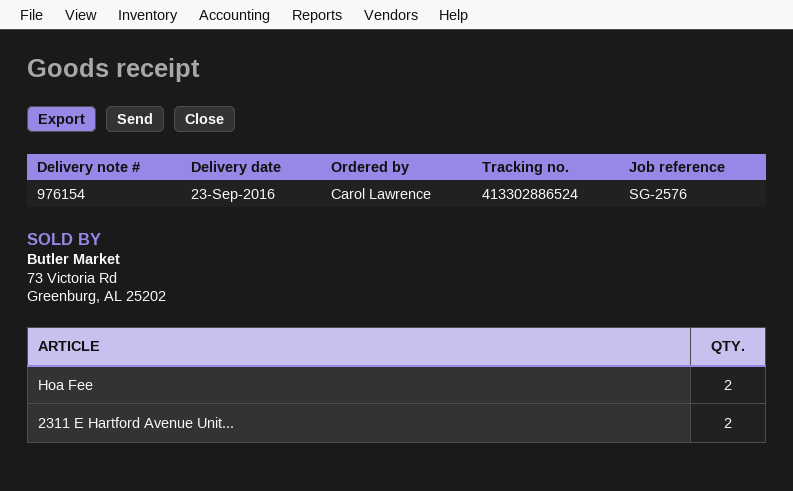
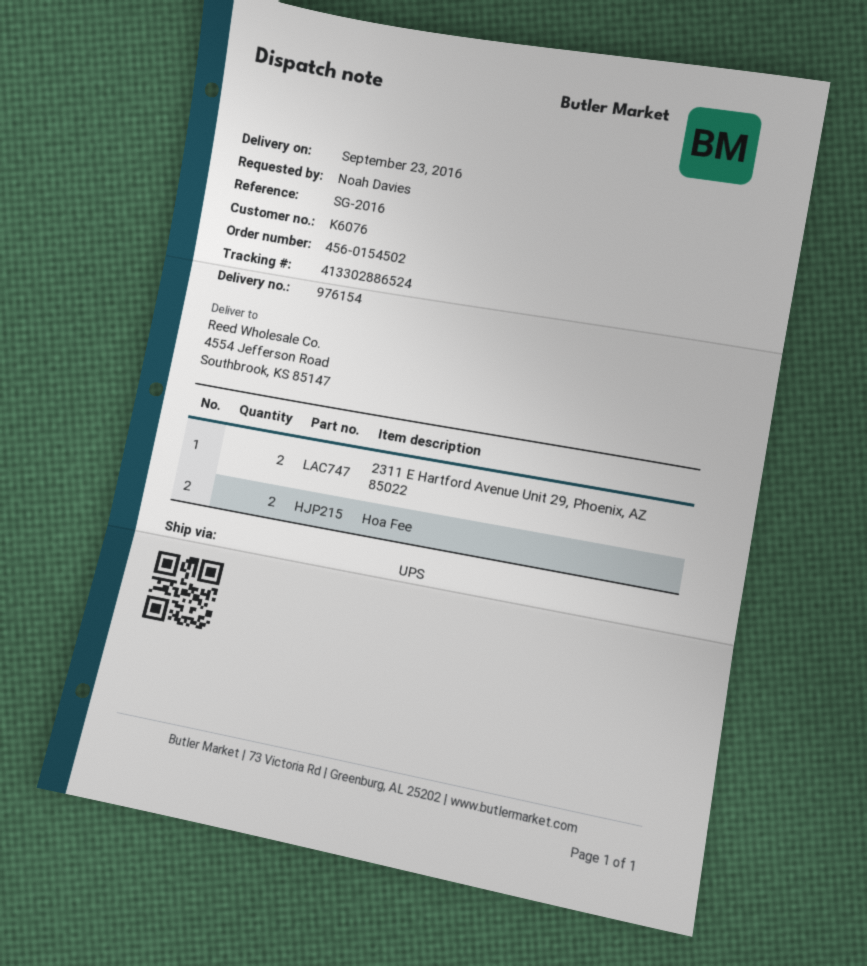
reference: SG-2576 -> SG-2016
ordered by: Carol Lawrence -> Noah Davies

